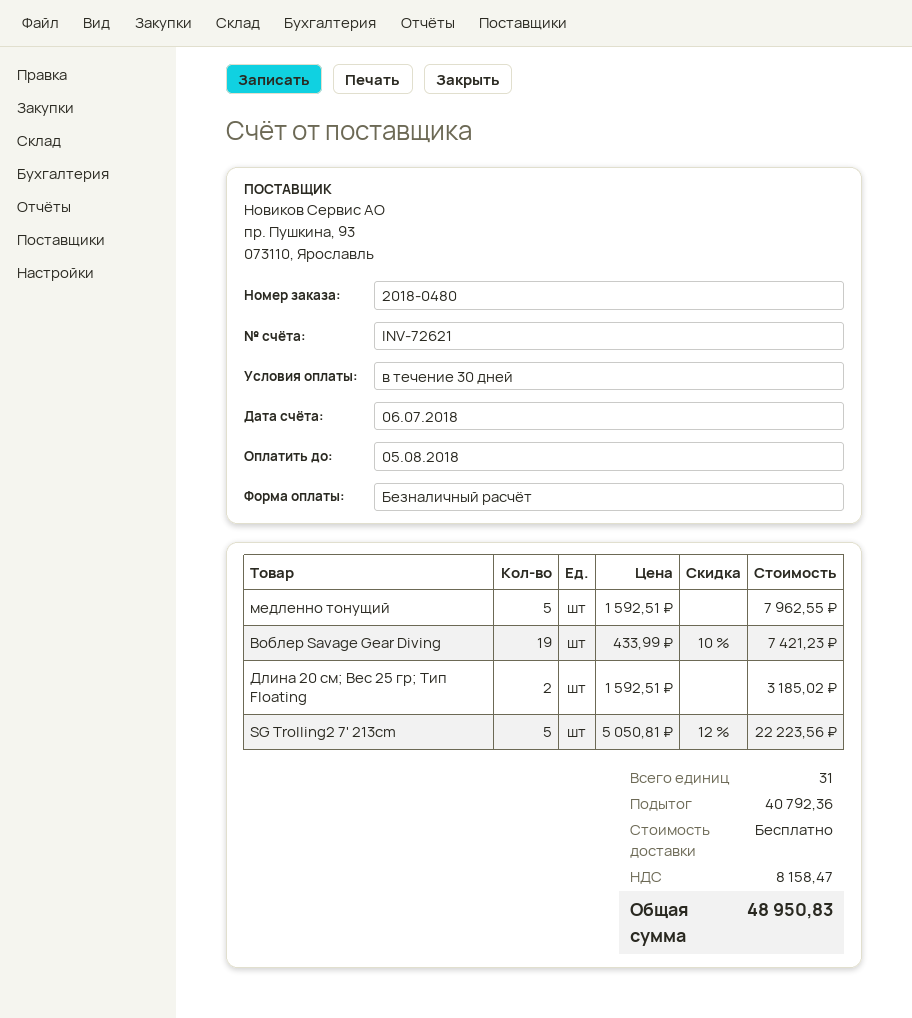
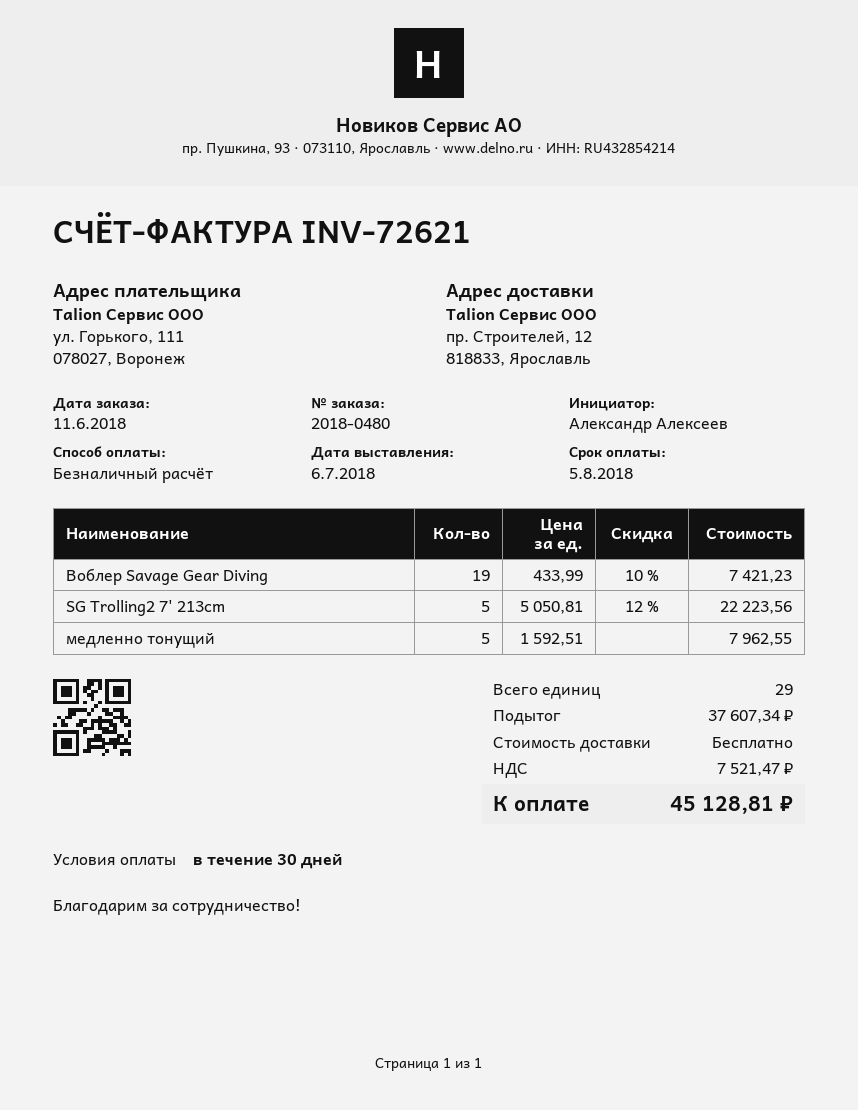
Длина 20 см; Вес 25 гр; Тип Floating: 2 x 1592.51 = 3185.02 -> none
total quantity: 31 -> 29
subtotal: 40792.36 -> 37607.34
tax: 8158.47 -> 7521.47
total: 48950.83 -> 45128.81

